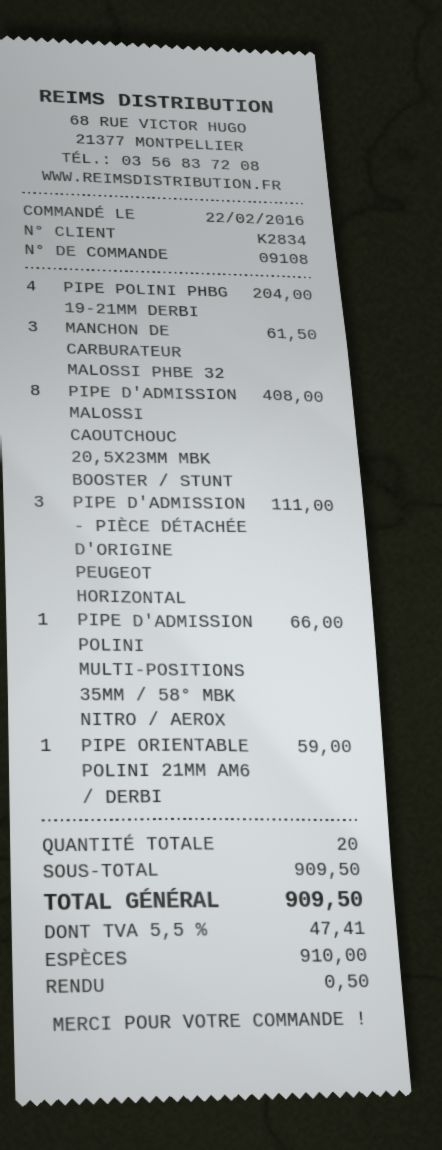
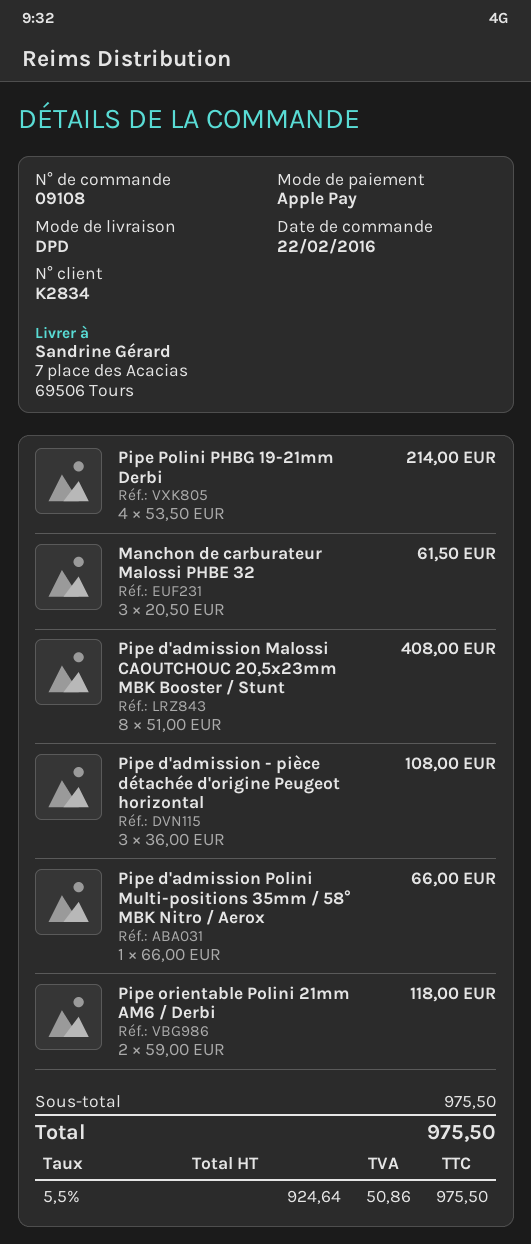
payment method: cash -> Apple Pay
PIPE POLINI PHBG 19-21MM DERBI: 4 for 204.00 -> 4 for 214.00
PIPE D'ADMISSION - PIÈCE DÉTACHÉE D'ORIGINE PEUGEOT HORIZONTAL: 3 for 111.00 -> 3 for 108.00
PIPE ORIENTABLE POLINI 21MM AM6 / DERBI: 1 for 59.00 -> 2 for 118.00
subtotal: 909.50 -> 975.50
tax: 5.5% = 47.41 -> 5.5% = 50.86
total: 909.50 -> 975.50

